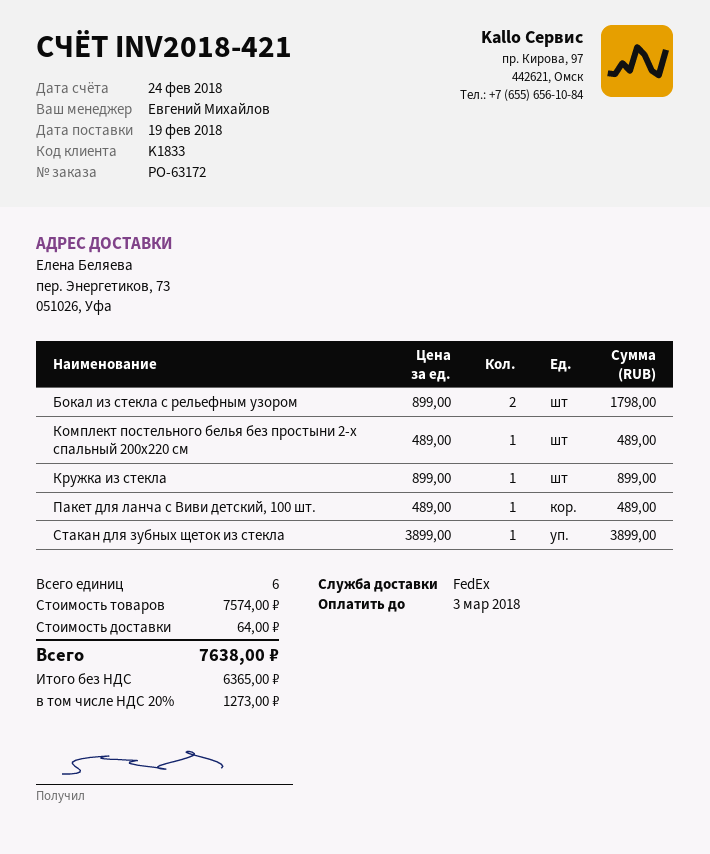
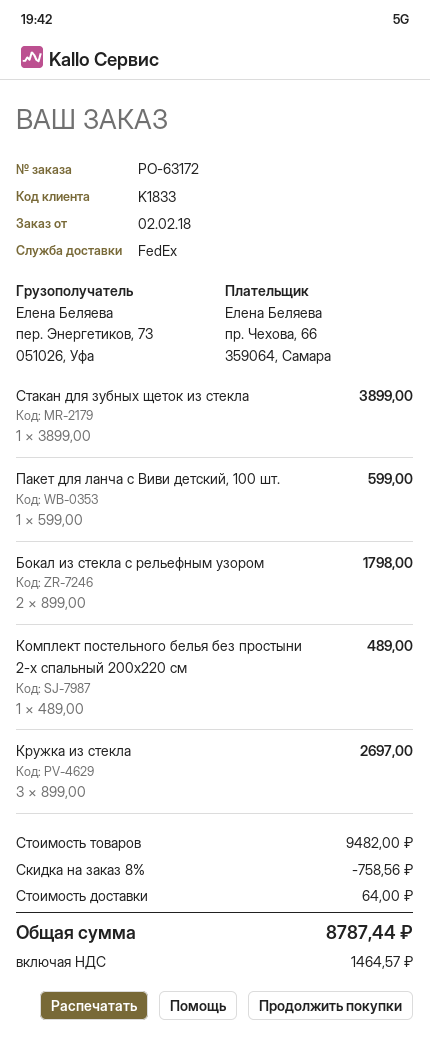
Кружка из стекла: 1 x 899.00 = 899.00 -> 3 x 899.00 = 2697.00
Пакет для ланча с Виви детский, 100 шт.: 1 x 489.00 = 489.00 -> 1 x 599.00 = 599.00
subtotal: 7574.00 -> 9482.00
discount: none -> 8% = 758.56
tax: 1273.00 -> 1464.57
total: 7638.00 -> 8787.44

